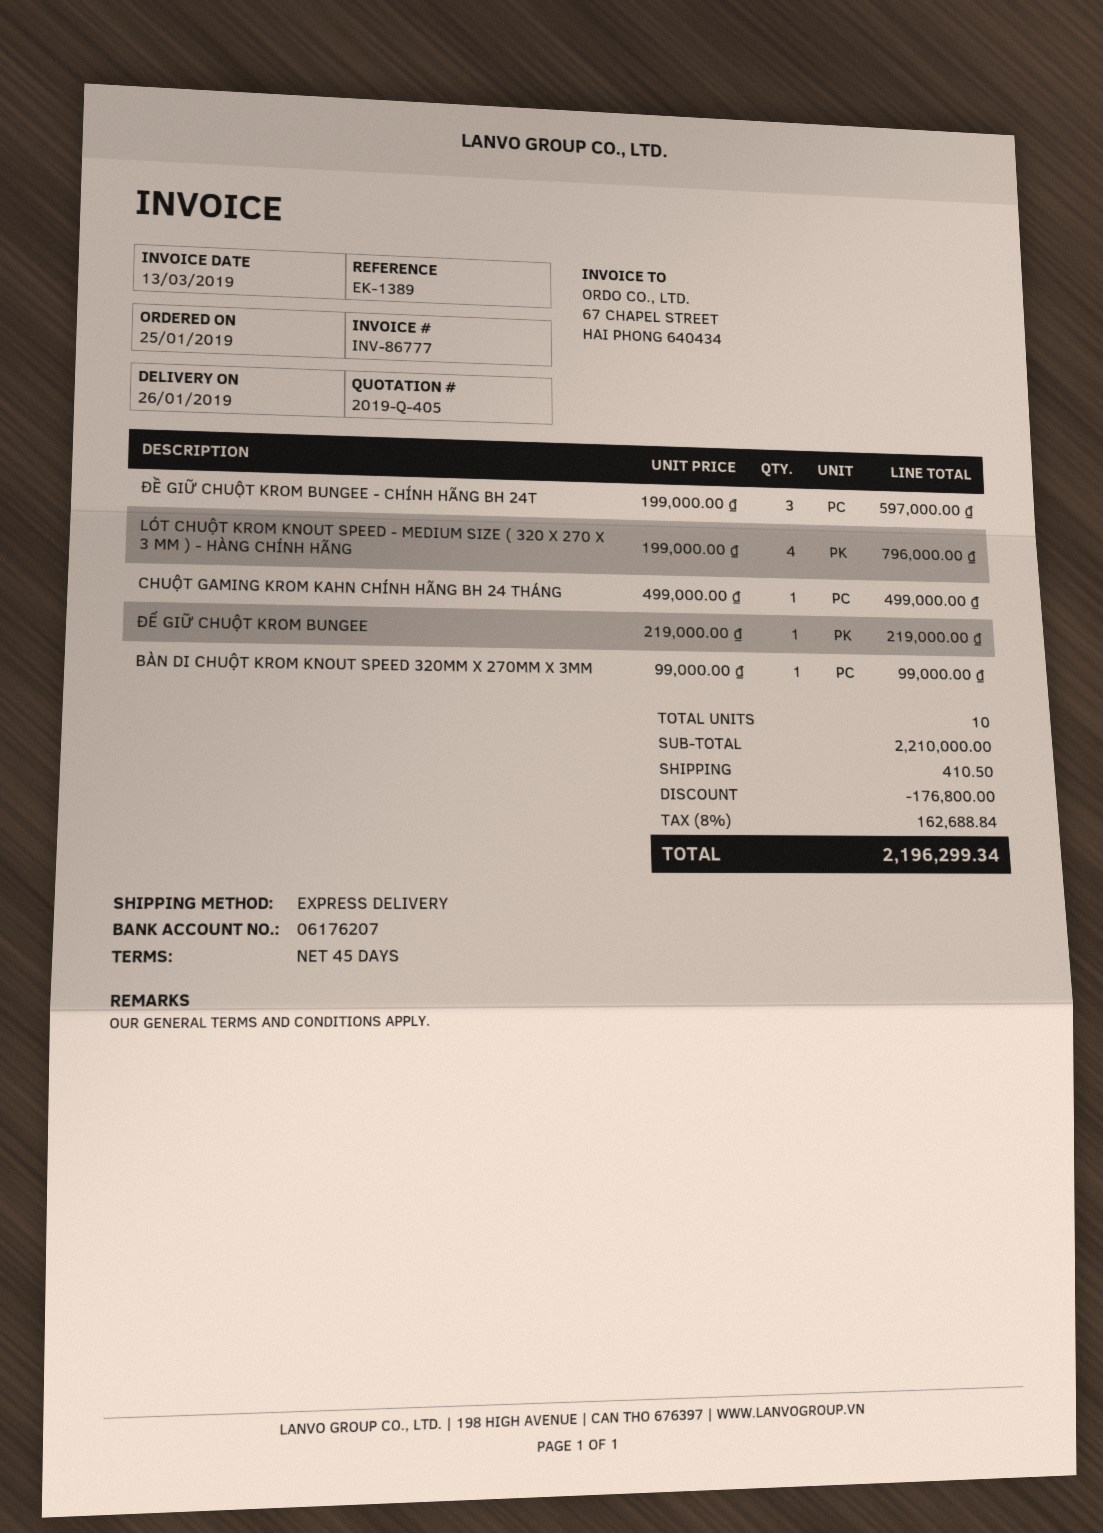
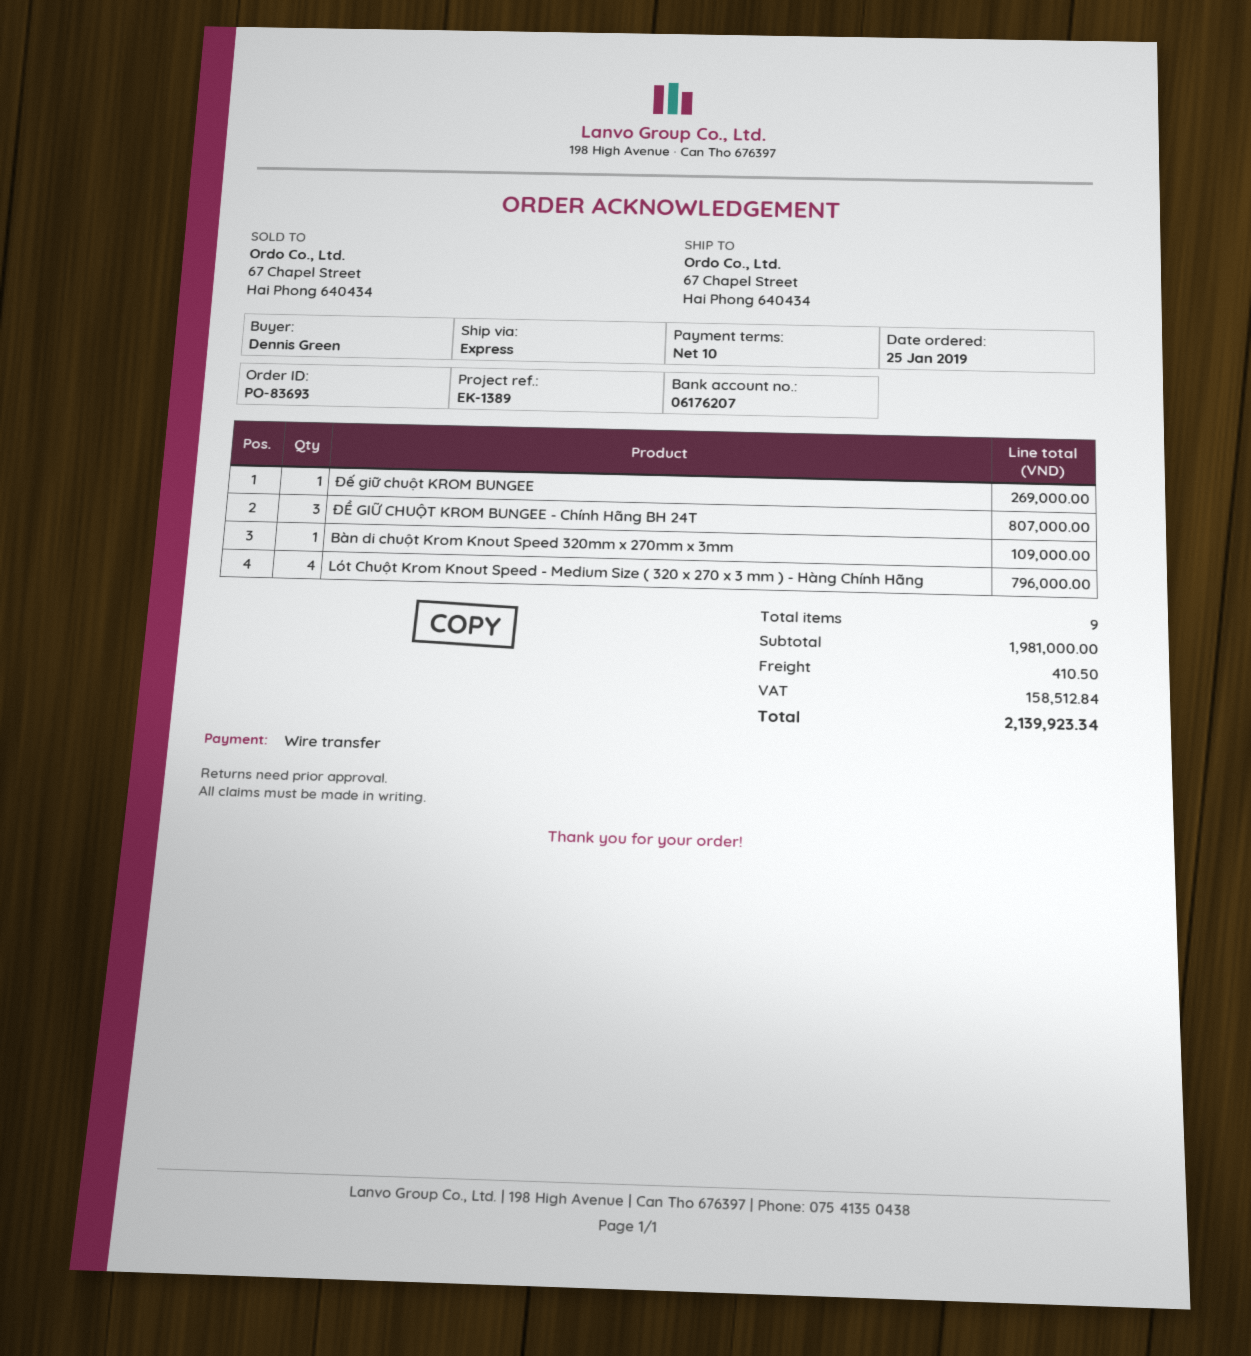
payment terms: 45 days -> 10 days
ĐỀ GIỮ CHUỘT KROM BUNGEE - CHÍNH HÃNG BH 24T: 3 for 597000.00 -> 3 for 807000.00
CHUỘT GAMING KROM KAHN CHÍNH HÃNG BH 24 THÁNG: 1 for 499000.00 -> none
ĐẾ GIỮ CHUỘT KROM BUNGEE: 1 for 219000.00 -> 1 for 269000.00
BÀN DI CHUỘT KROM KNOUT SPEED 320MM X 270MM X 3MM: 1 for 99000.00 -> 1 for 109000.00
total quantity: 10 -> 9
subtotal: 2210000.00 -> 1981000.00
discount: 176800.00 -> none
tax: 162688.84 -> 158512.84
total: 2196299.34 -> 2139923.34

